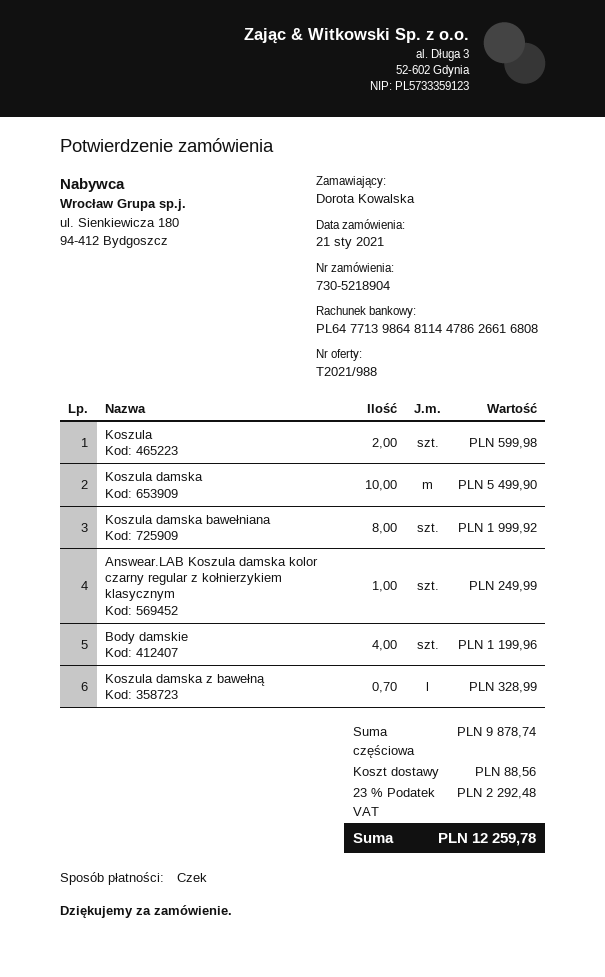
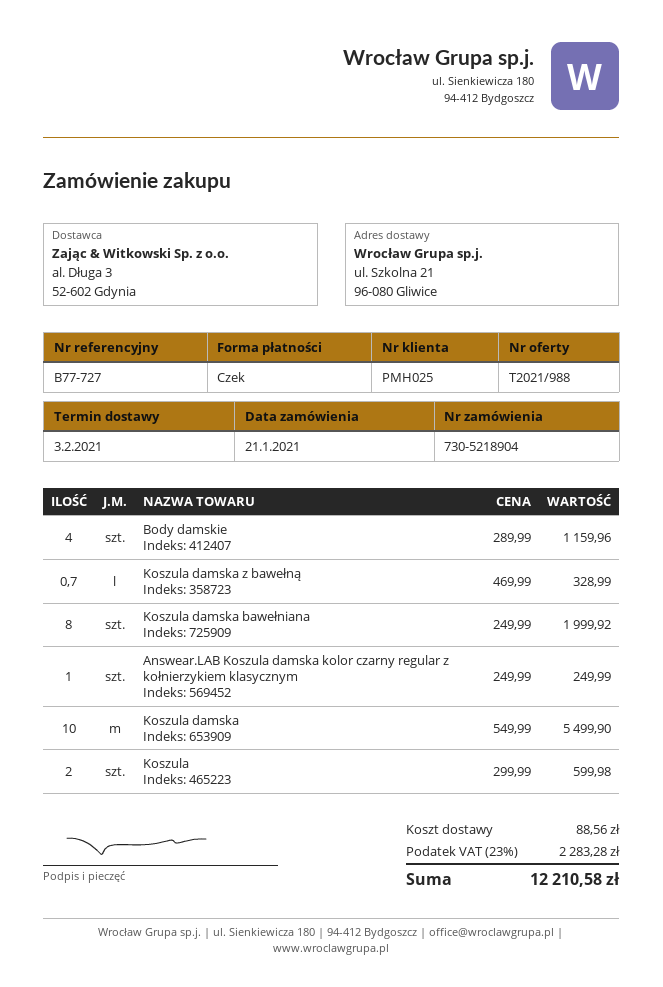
Body damskie: 4 for 1199.96 -> 4 for 1159.96
tax: 23% = 2292.48 -> 23% = 2283.28
total: 12259.78 -> 12210.58

